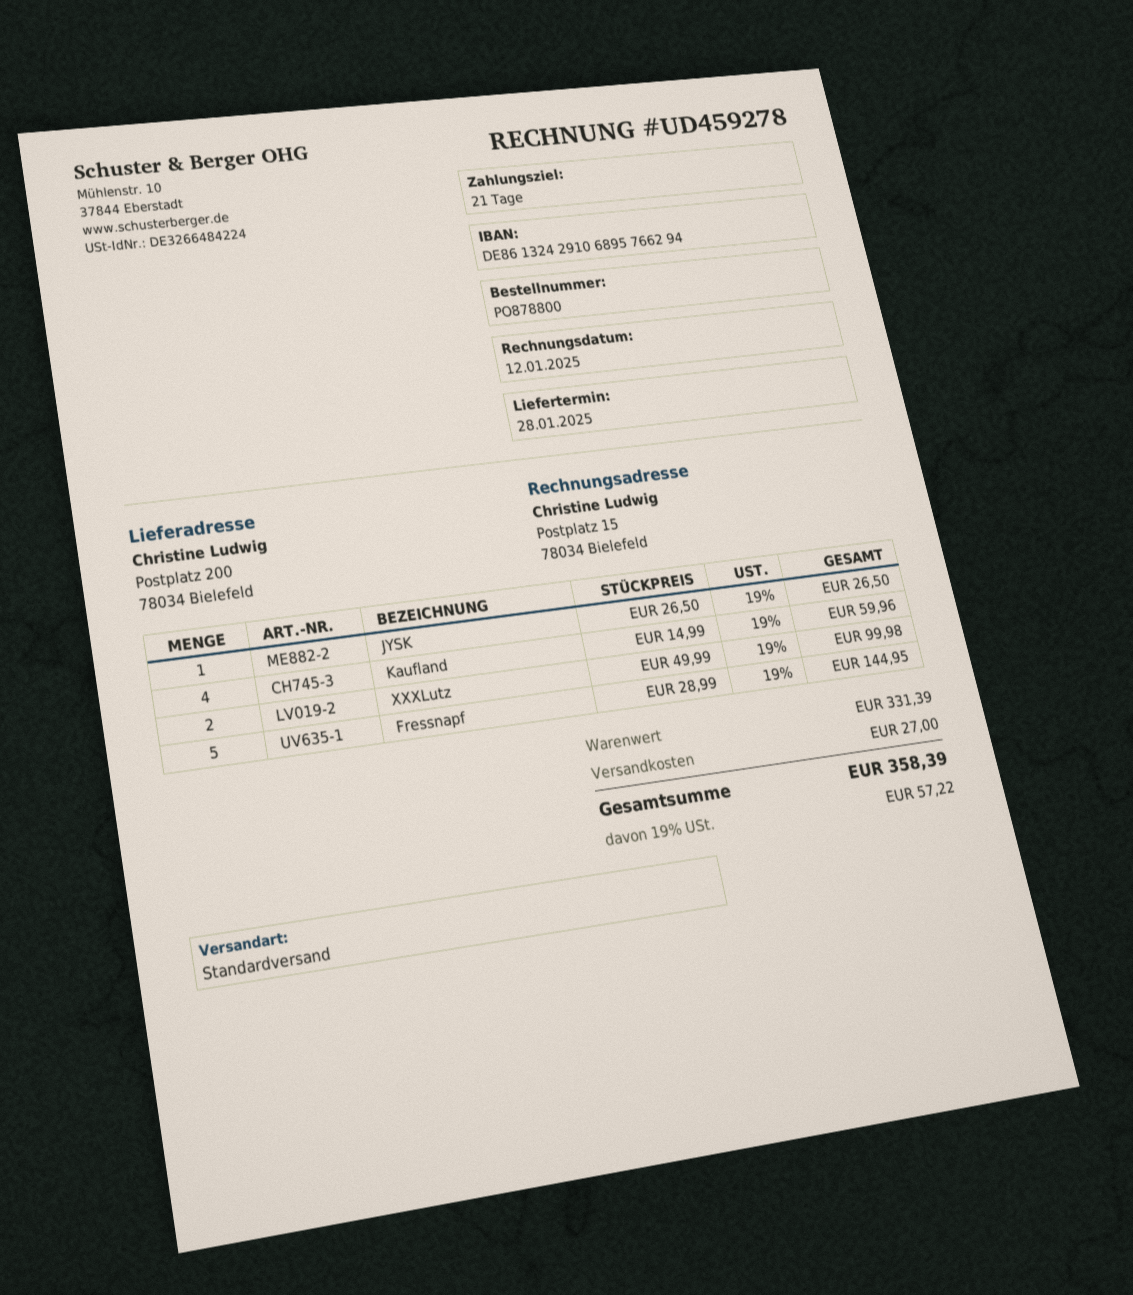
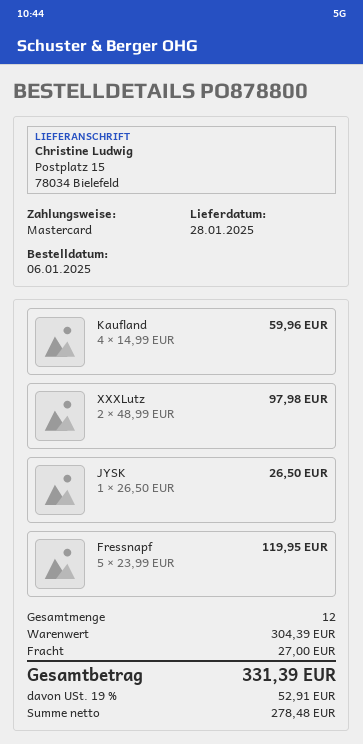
ship to: Postplatz 200, 78034 Bielefeld -> Postplatz 15, 78034 Bielefeld
XXXLutz: 2 x 49.99 = 99.98 -> 2 x 48.99 = 97.98
Fressnapf: 5 x 28.99 = 144.95 -> 5 x 23.99 = 119.95
subtotal: 331.39 -> 304.39
tax: 19% = 57.22 -> 19% = 52.91
total: 358.39 -> 331.39

